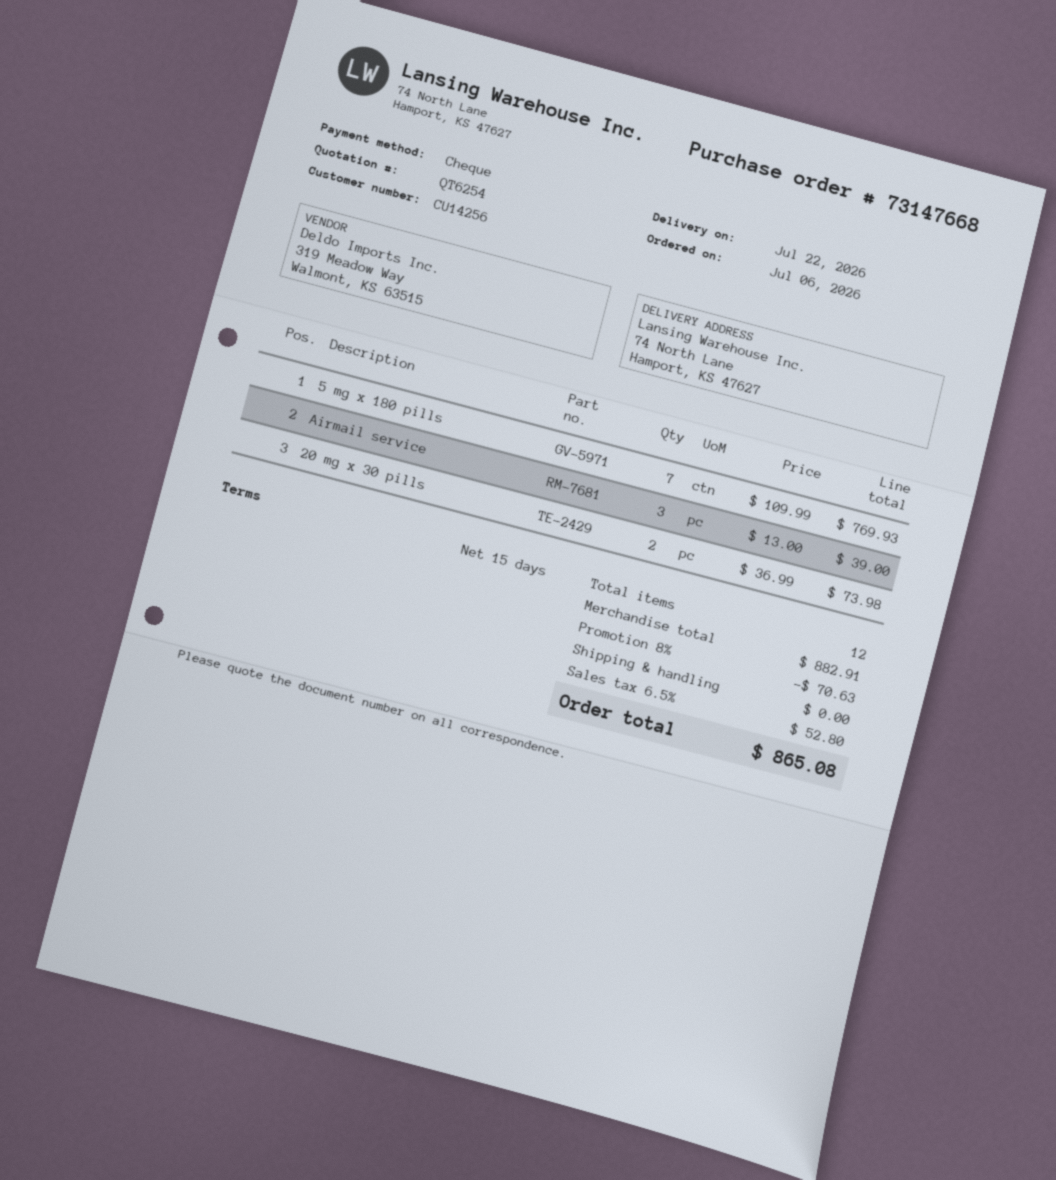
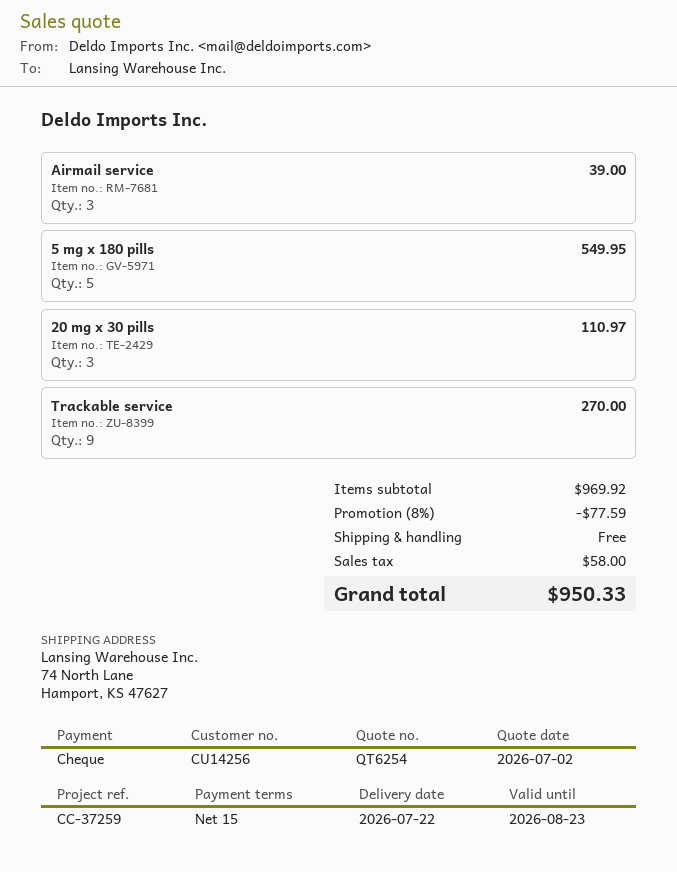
5 mg x 180 pills: 7 for 769.93 -> 5 for 549.95
20 mg x 30 pills: 2 for 73.98 -> 3 for 110.97
Trackable service: none -> 9 for 270.00
subtotal: 882.91 -> 969.92
discount: 8% = 70.63 -> 8% = 77.59
tax: 52.80 -> 58.00
total: 865.08 -> 950.33

